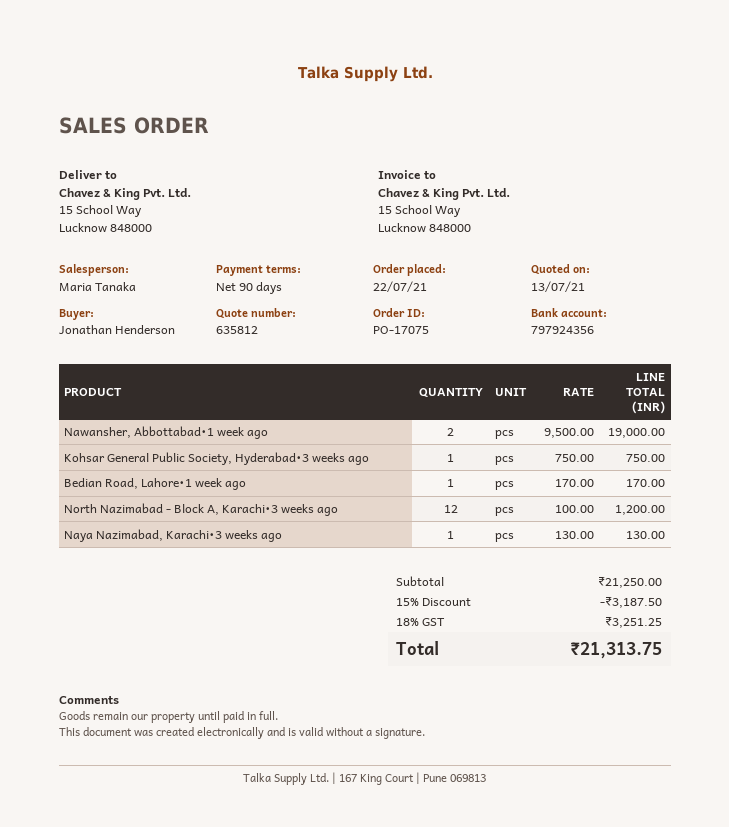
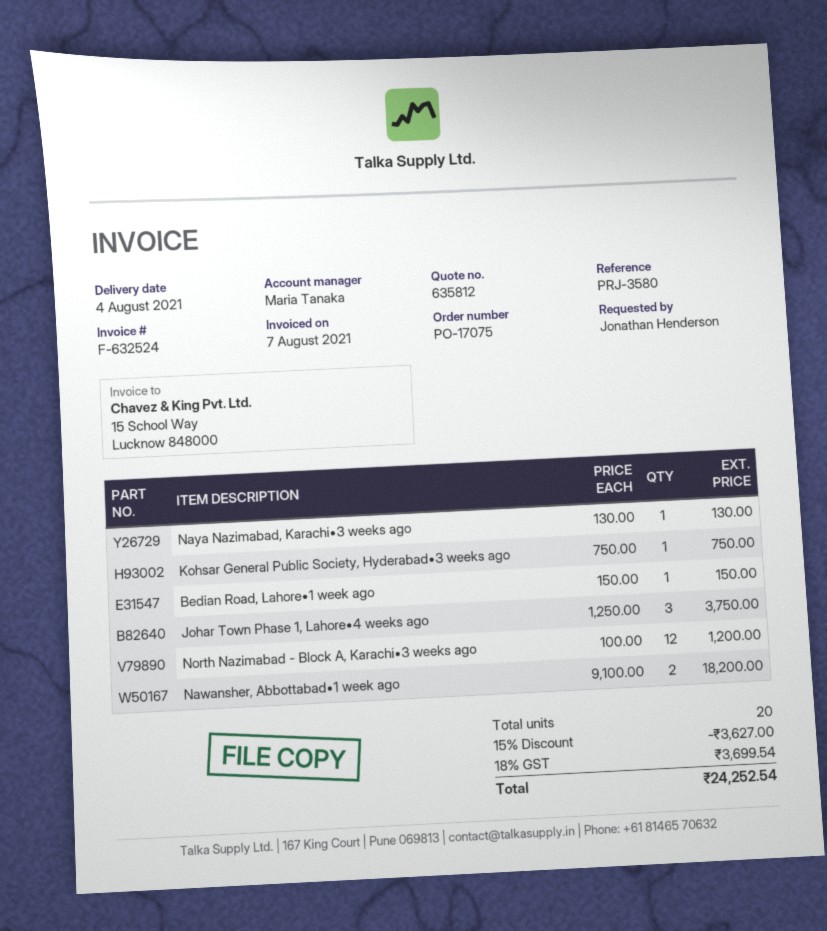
Nawansher, Abbottabad•1 week ago: 2 x 9500.00 = 19000.00 -> 2 x 9100.00 = 18200.00
Bedian Road, Lahore•1 week ago: 1 x 170.00 = 170.00 -> 1 x 150.00 = 150.00
Johar Town Phase 1, Lahore•4 weeks ago: none -> 3 x 1250.00 = 3750.00
discount: 15% = 3187.50 -> 15% = 3627.00
tax: 18% = 3251.25 -> 18% = 3699.54
total: 21313.75 -> 24252.54

